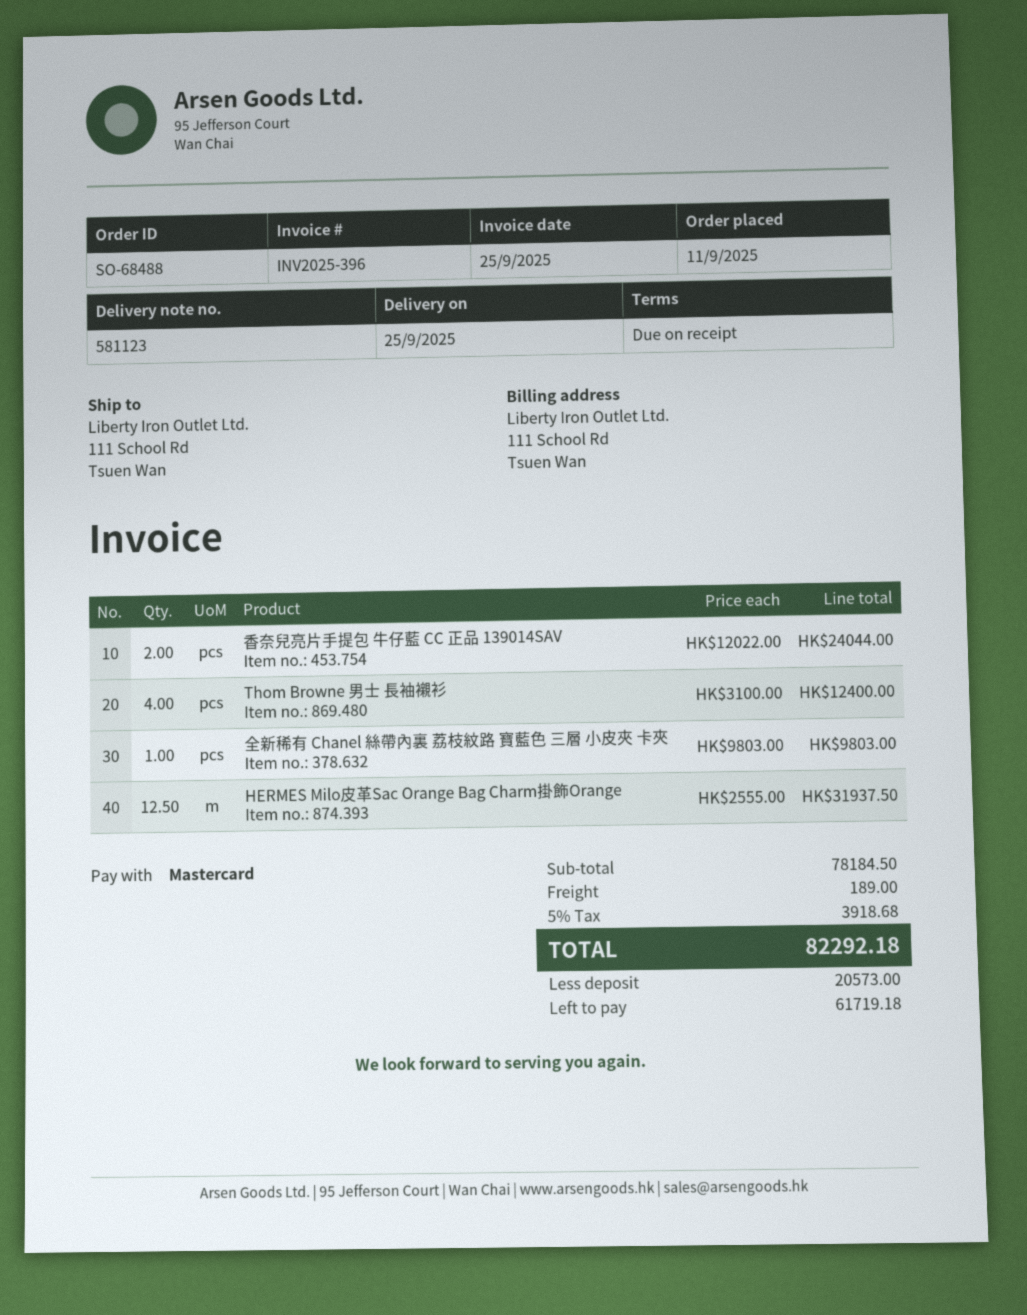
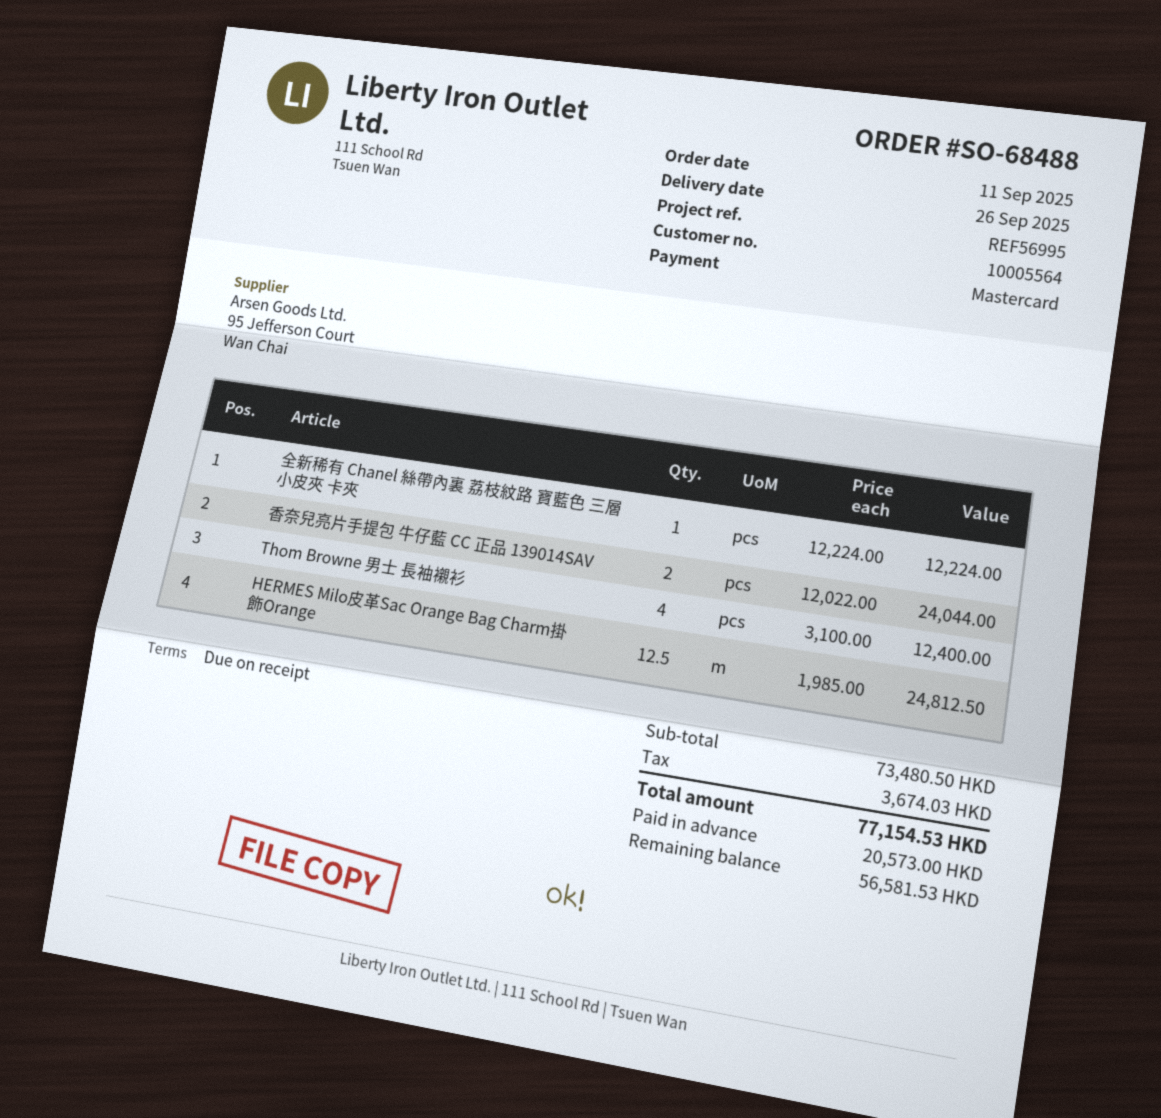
delivery date: 2025-09-25 -> 2025-09-26
全新稀有 Chanel 絲帶內裏 荔枝紋路 寶藍色 三層 小皮夾 卡夾: 1 x 9803.00 = 9803.00 -> 1 x 12224.00 = 12224.00
HERMES Milo皮革Sac Orange Bag Charm掛飾Orange: 12.5 x 2555.00 = 31937.50 -> 12.5 x 1985.00 = 24812.50
subtotal: 78184.50 -> 73480.50
shipping: 189.00 -> none
tax: 3918.68 -> 3674.03
total: 82292.18 -> 77154.53
balance: 61719.18 -> 56581.53

